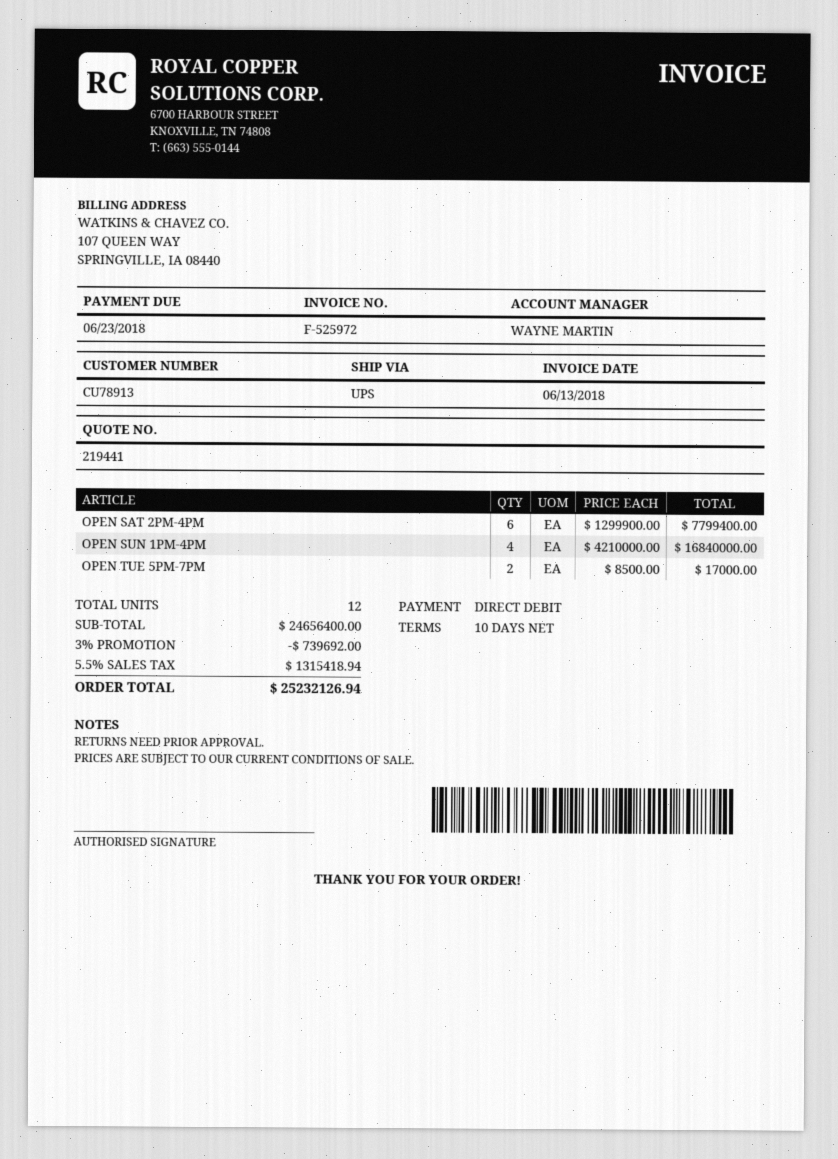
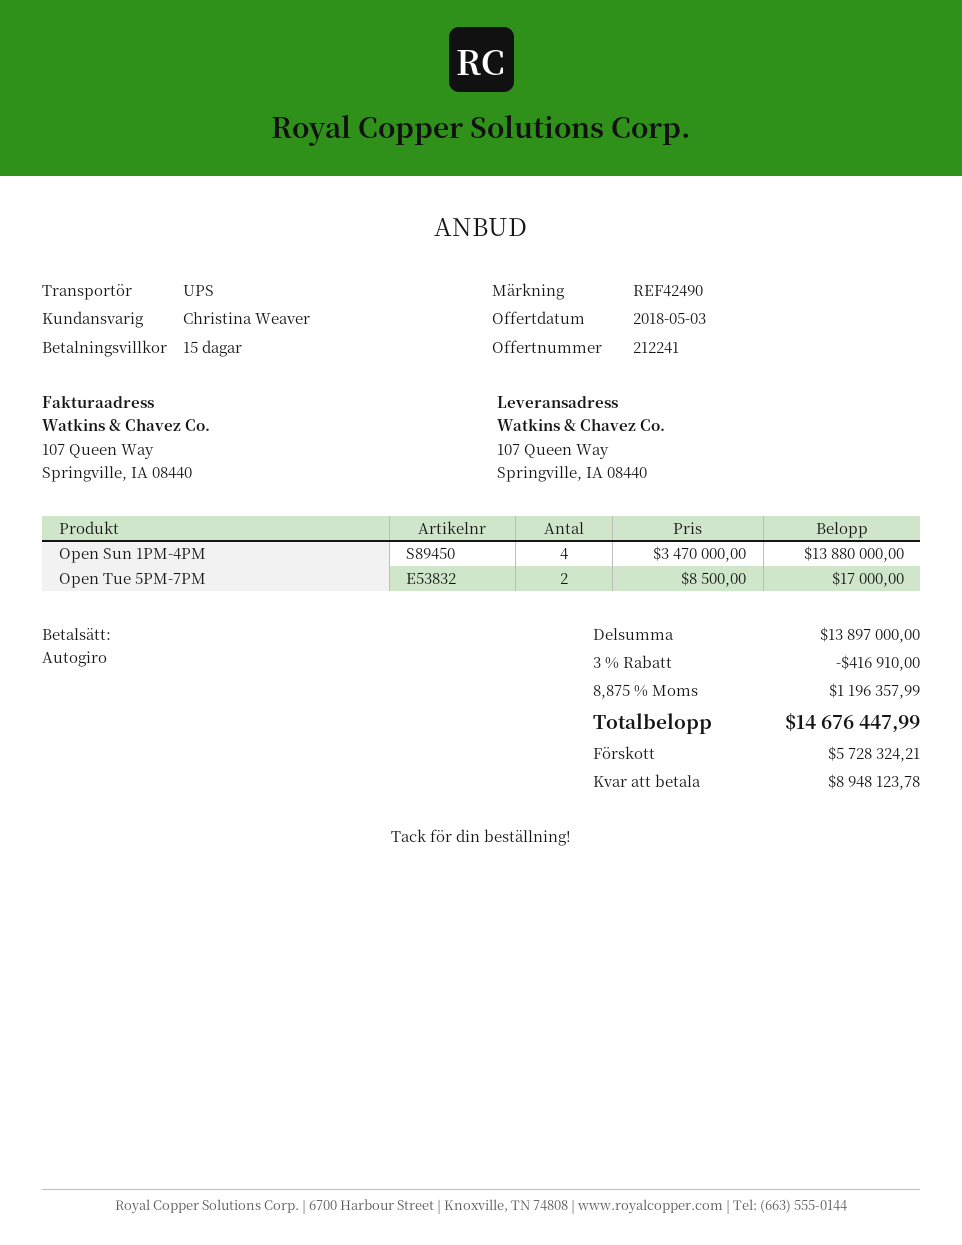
quote number: 219441 -> 212241
payment terms: 10 days -> 15 days
sales rep: WAYNE MARTIN -> Christina Weaver
OPEN SAT 2PM-4PM: 6 x 1299900.00 = 7799400.00 -> none
OPEN SUN 1PM-4PM: 4 x 4210000.00 = 16840000.00 -> 4 x 3470000.00 = 13880000.00
subtotal: 24656400.00 -> 13897000.00
discount: 3% = 739692.00 -> 3% = 416910.00
tax: 5.5% = 1315418.94 -> 8.875% = 1196357.99
total: 25232126.94 -> 14676447.99

